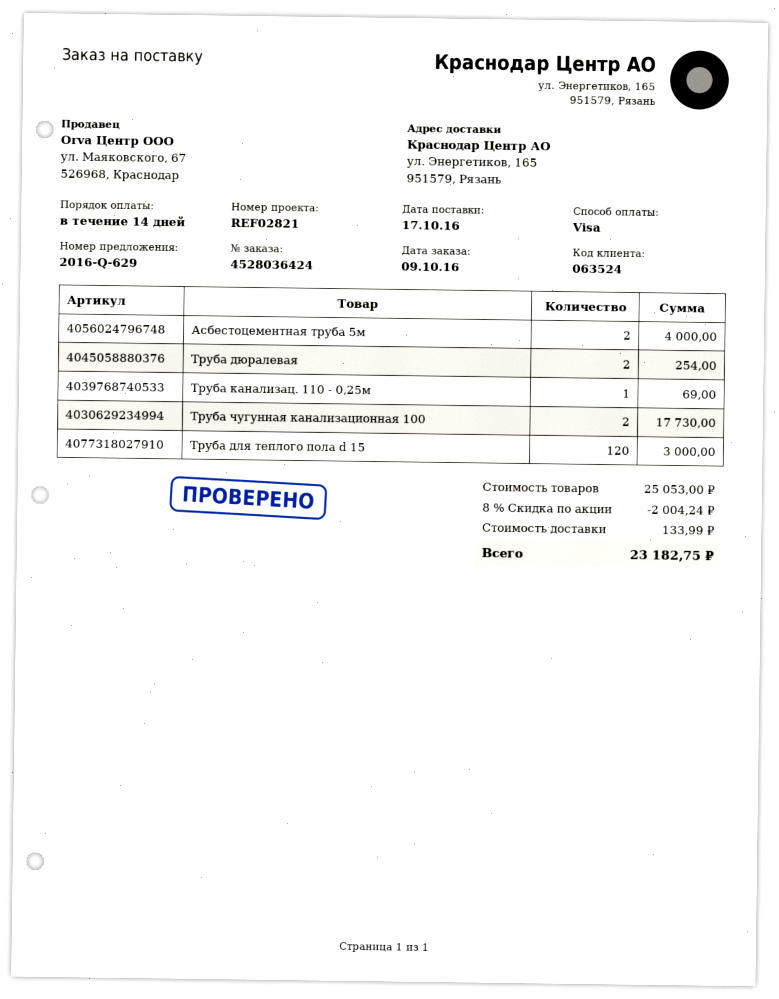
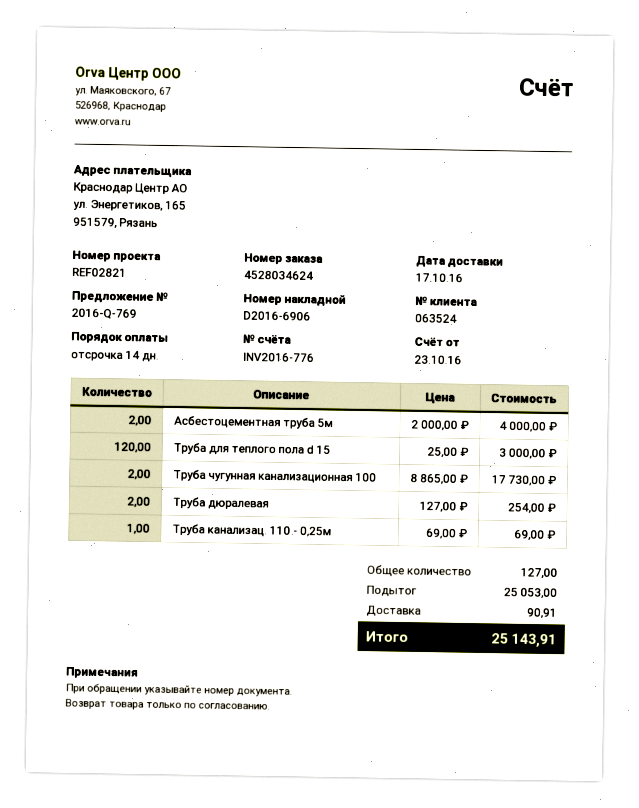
quote number: 2016-Q-629 -> 2016-Q-769
order number: 4528036424 -> 4528034624
discount: 8% = 2004.24 -> none
shipping: 133.99 -> 90.91
total: 23182.75 -> 25143.91

